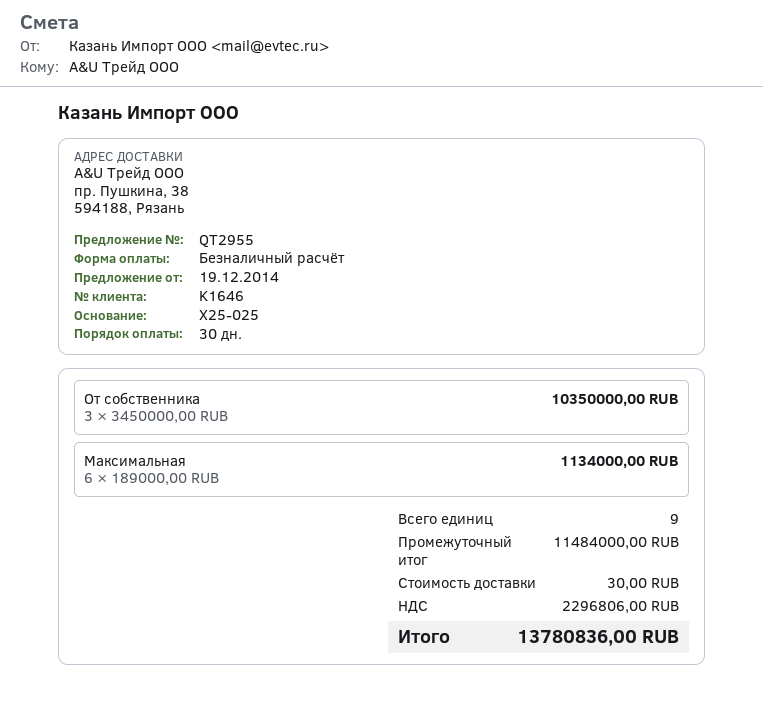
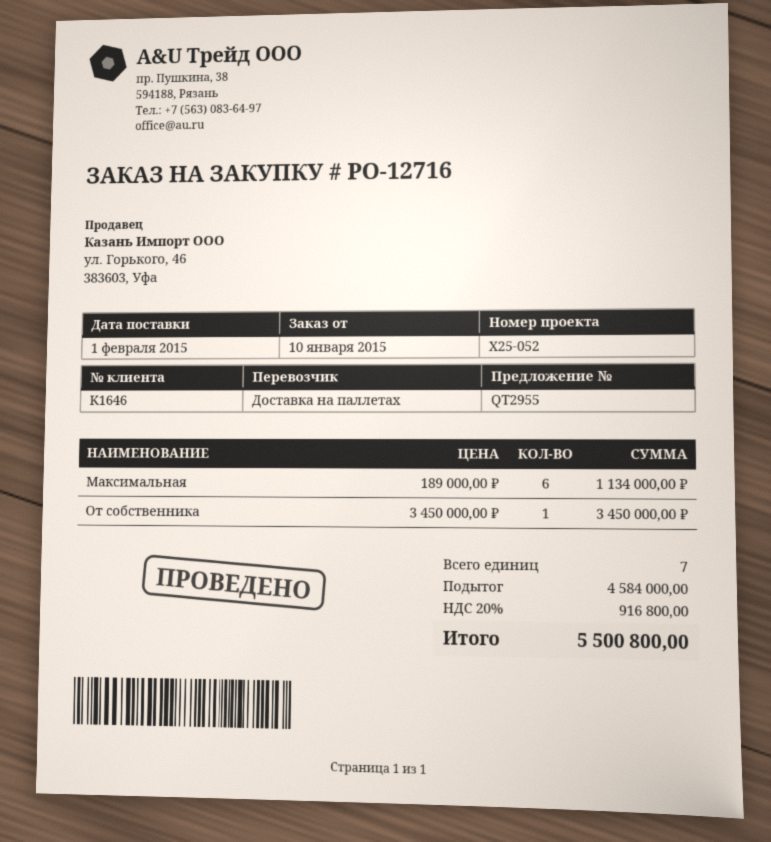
reference: X25-025 -> X25-052
От собственника: 3 x 3450000.00 = 10350000.00 -> 1 x 3450000.00 = 3450000.00
total quantity: 9 -> 7
subtotal: 11484000.00 -> 4584000.00
shipping: 30.00 -> none
tax: 2296806.00 -> 916800.00
total: 13780836.00 -> 5500800.00

